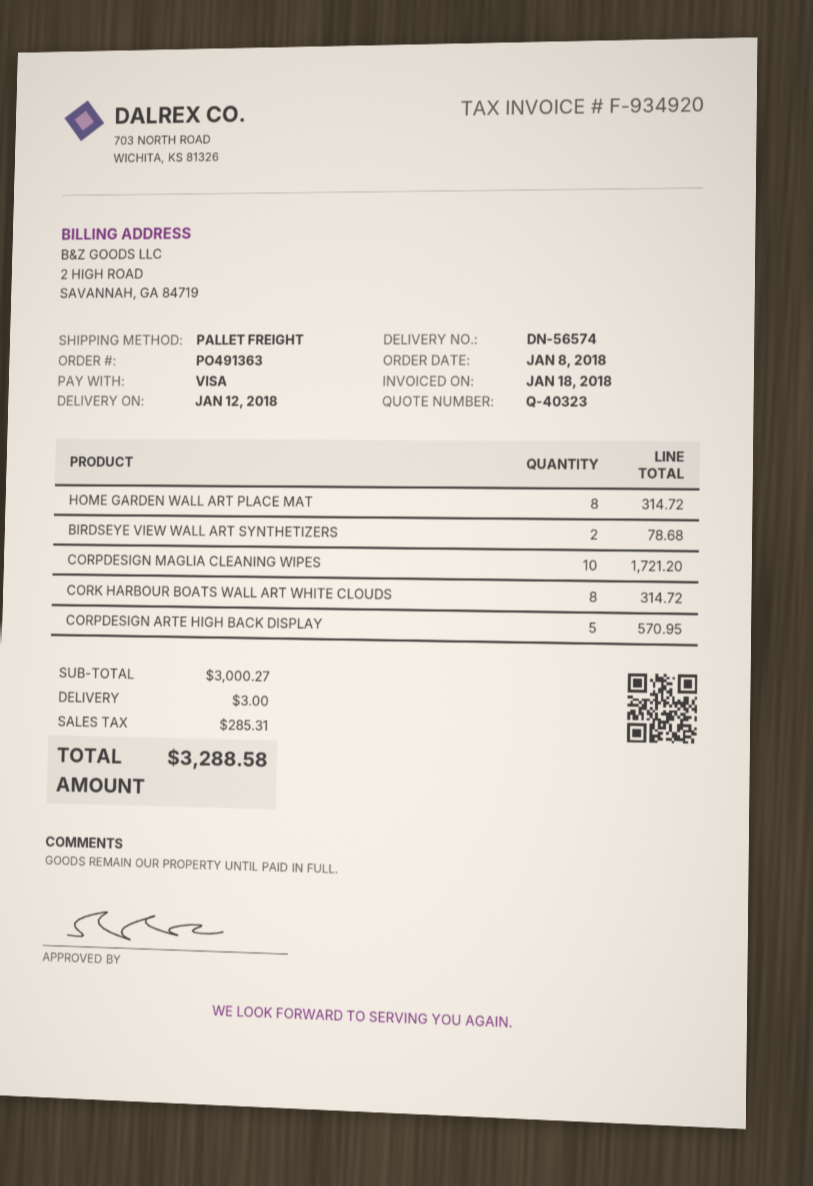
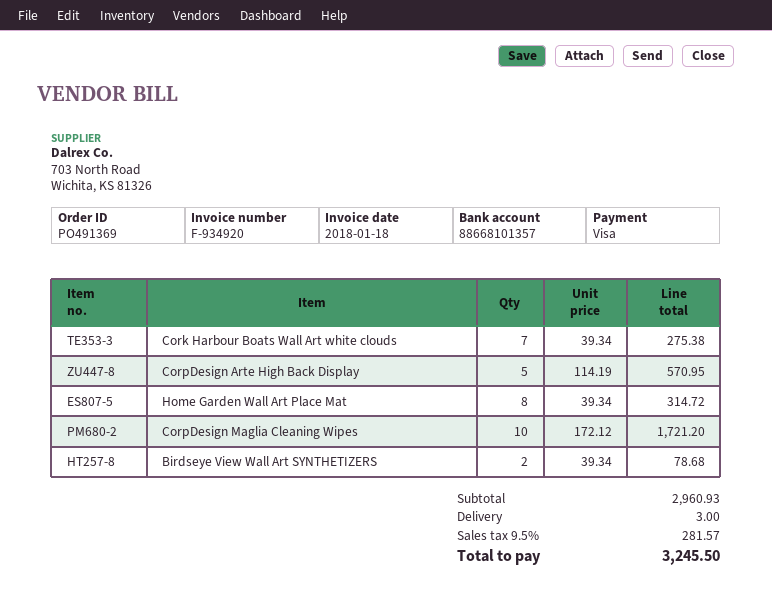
order number: PO491363 -> PO491369
CORK HARBOUR BOATS WALL ART WHITE CLOUDS: 8 for 314.72 -> 7 for 275.38
subtotal: 3000.27 -> 2960.93
tax: 285.31 -> 281.57
total: 3288.58 -> 3245.50

